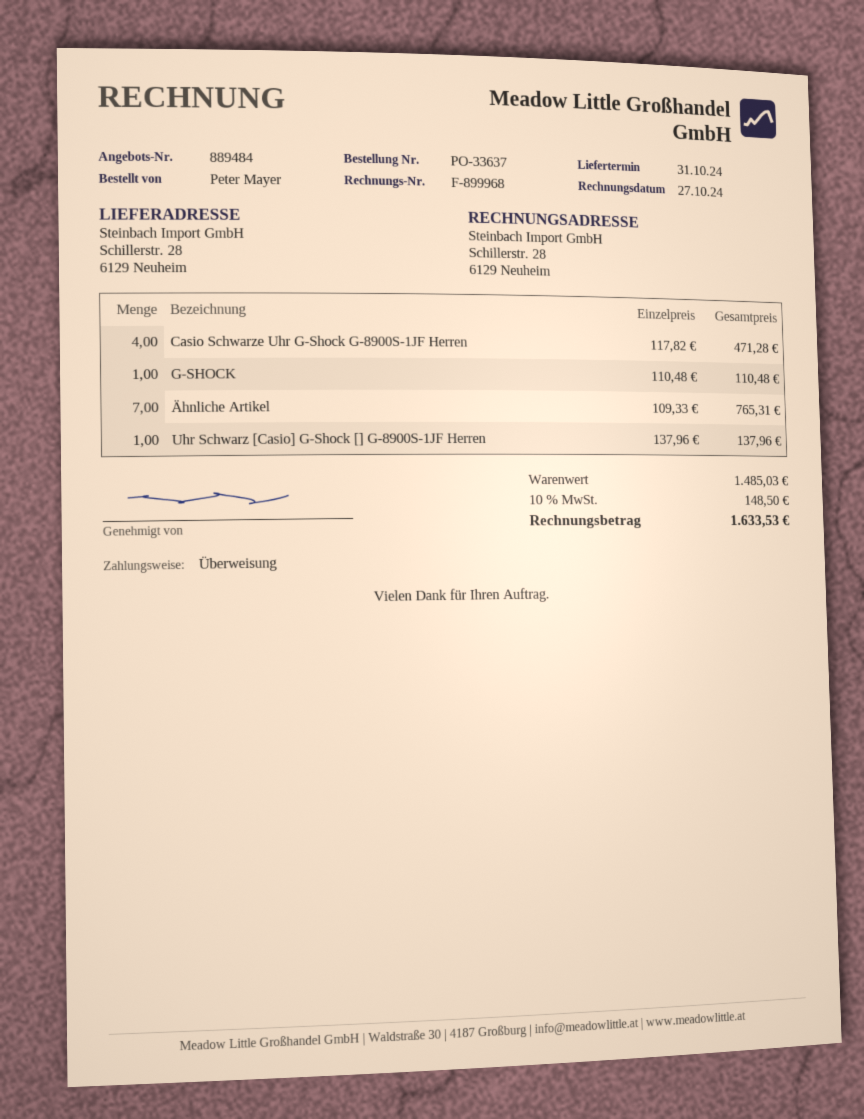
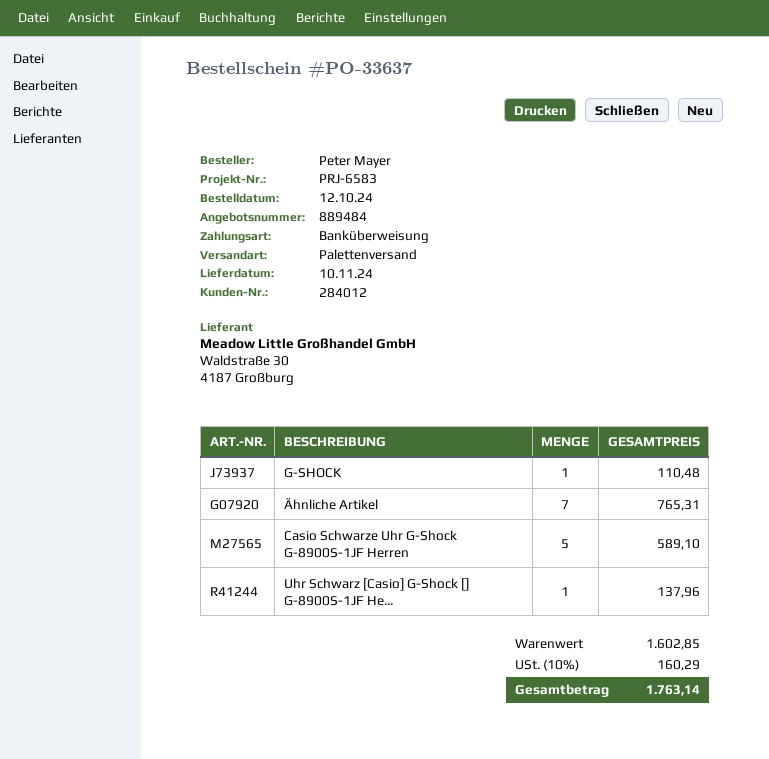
delivery date: 2024-10-31 -> 2024-11-10
Casio Schwarze Uhr G-Shock G-8900S-1JF Herren: 4 for 471.28 -> 5 for 589.10
subtotal: 1485.03 -> 1602.85
tax: 10% = 148.50 -> 10% = 160.29
total: 1633.53 -> 1763.14

